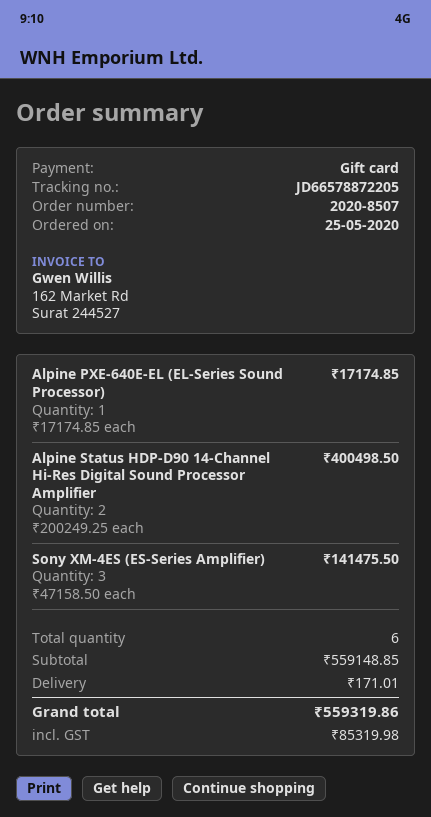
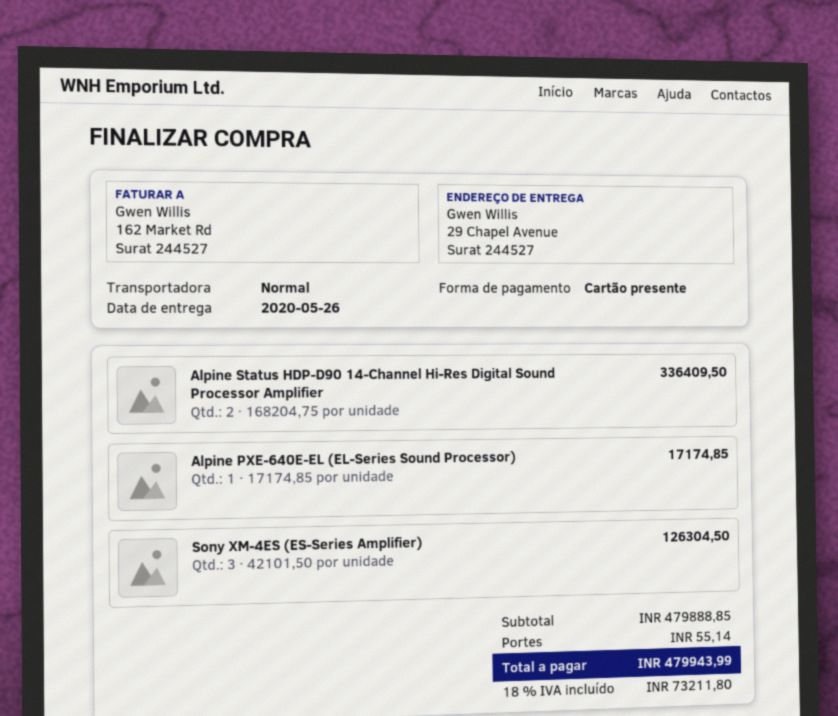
Alpine Status HDP-D90 14-Channel Hi-Res Digital Sound Processor Amplifier: 2 x 200249.25 = 400498.50 -> 2 x 168204.75 = 336409.50
Sony XM-4ES (ES-Series Amplifier): 3 x 47158.50 = 141475.50 -> 3 x 42101.50 = 126304.50
subtotal: 559148.85 -> 479888.85
shipping: 171.01 -> 55.14
tax: 85319.98 -> 73211.80
total: 559319.86 -> 479943.99

